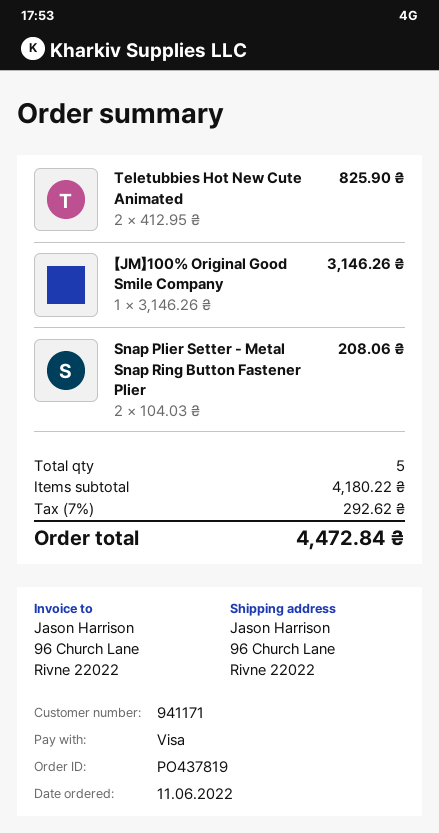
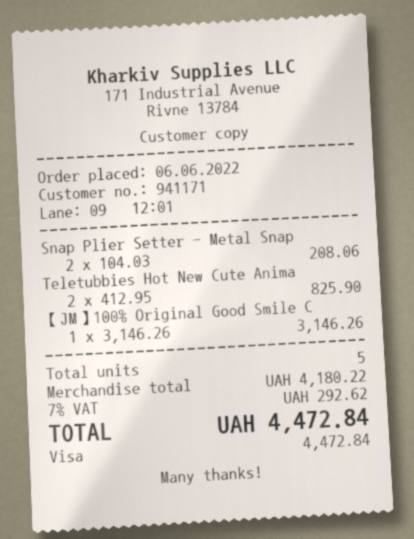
order date: 2022-06-11 -> 2022-06-06

